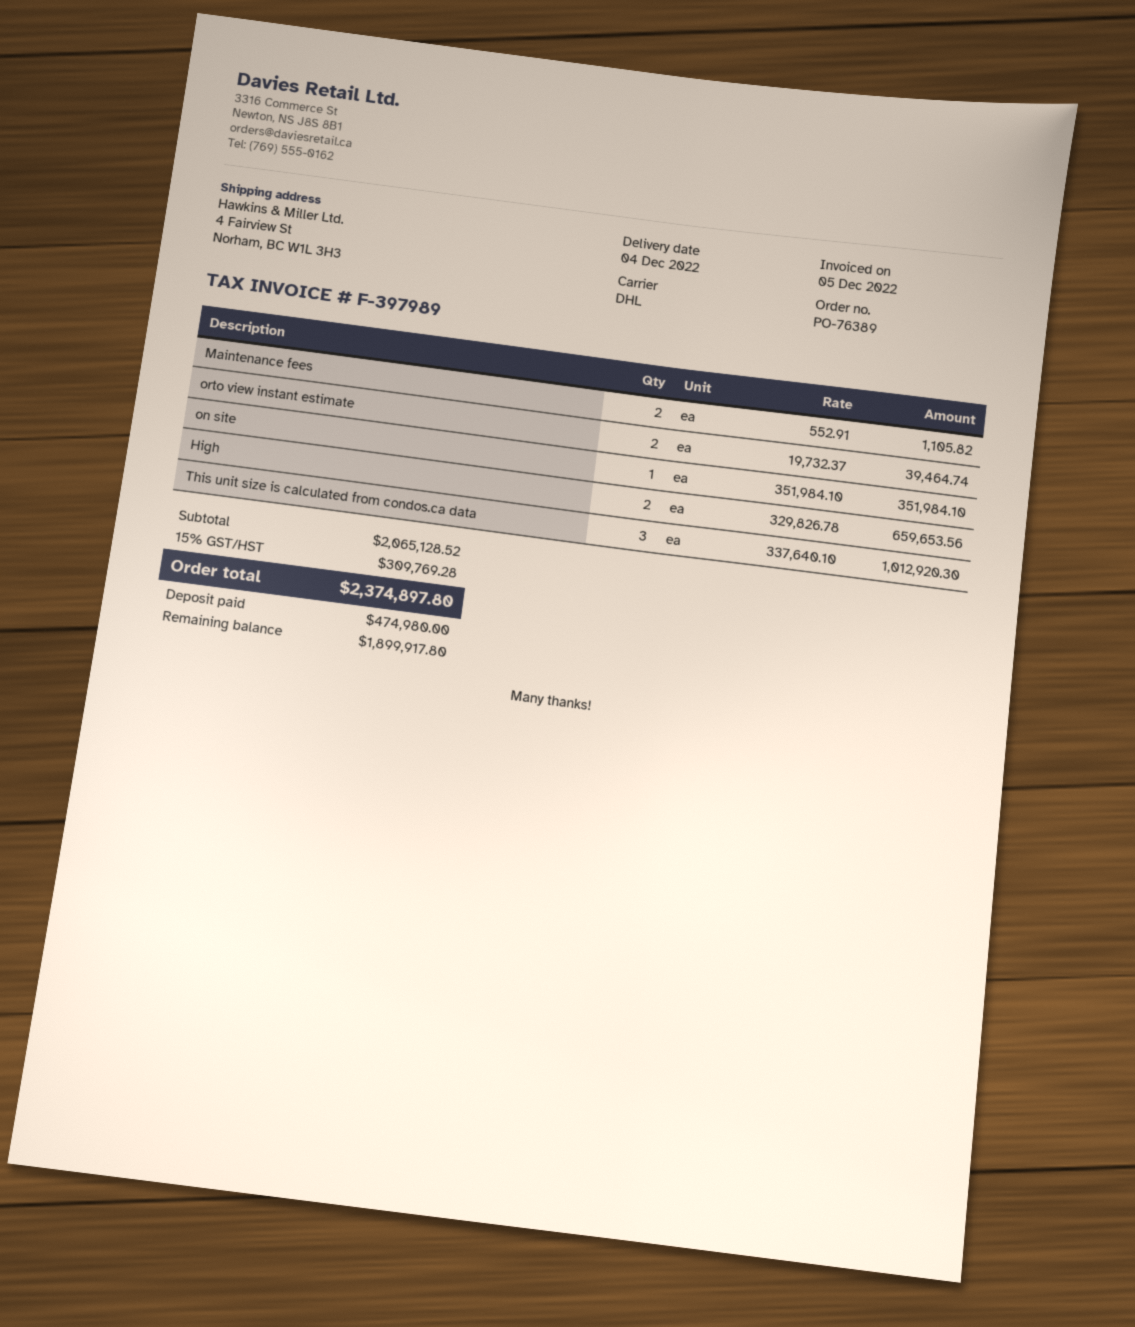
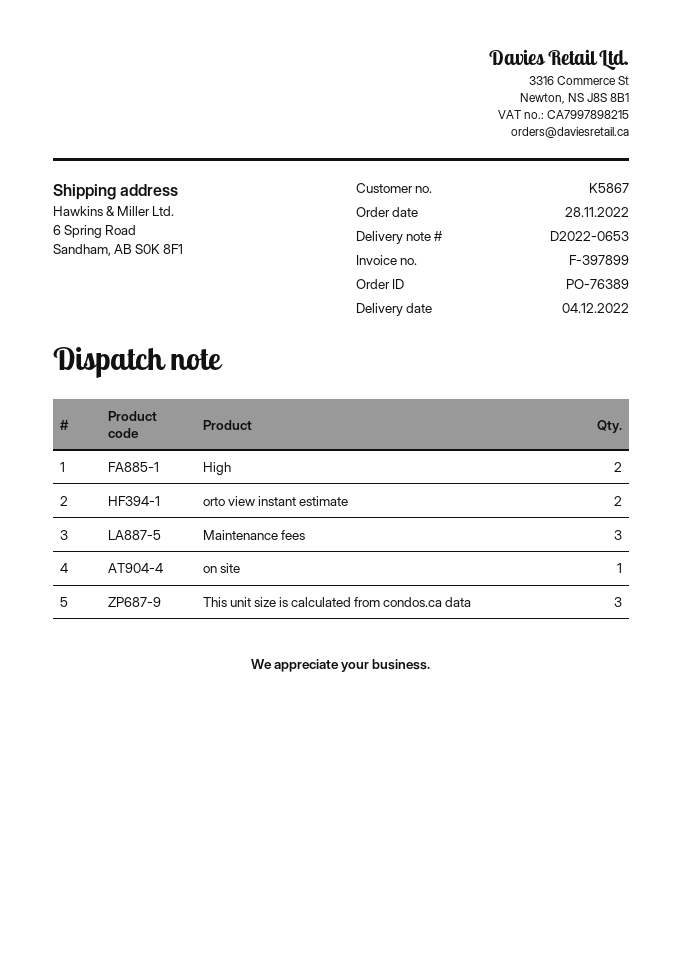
invoice number: F-397989 -> F-397899
ship to: 4 Fairview St, Norham, BC W1L 3H3 -> 6 Spring Road, Sandham, AB S0K 8F1
Maintenance fees: 2 -> 3

